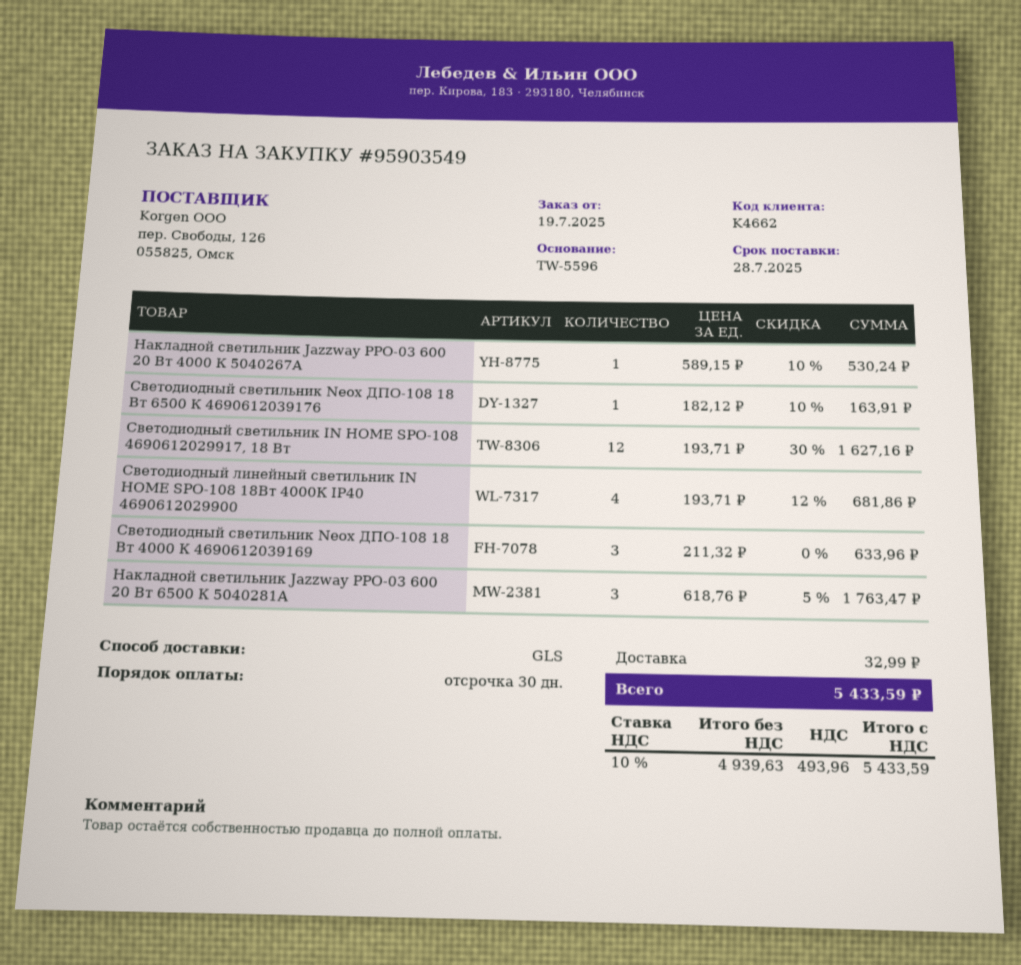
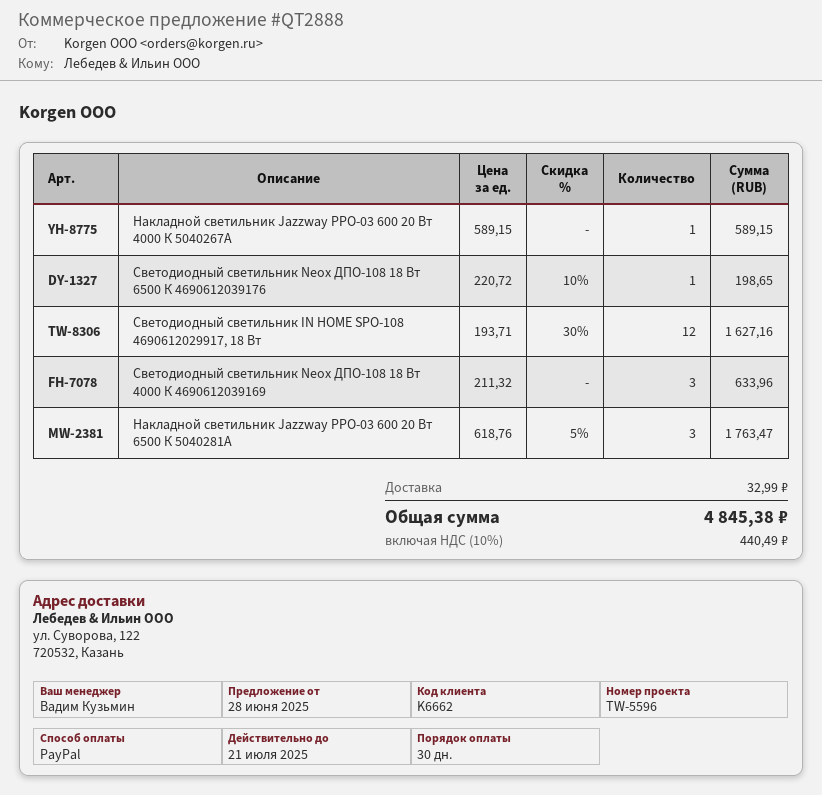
customer number: K4662 -> K6662
Накладной светильник Jazzway PPO-03 600 20 Вт 4000 К 5040267A: 1 x 589.15 - 10% = 530.24 -> 1 x 589.15 = 589.15
Светодиодный светильник Neox ДПО-108 18 Вт 6500 К 4690612039176: 1 x 182.12 - 10% = 163.91 -> 1 x 220.72 - 10% = 198.65
Светодиодный линейный светильник IN HOME SPO-108 18Вт 4000К IP40 4690612029900: 4 x 193.71 - 12% = 681.86 -> none
tax: 10% = 493.96 -> 10% = 440.49
total: 5433.59 -> 4845.38

